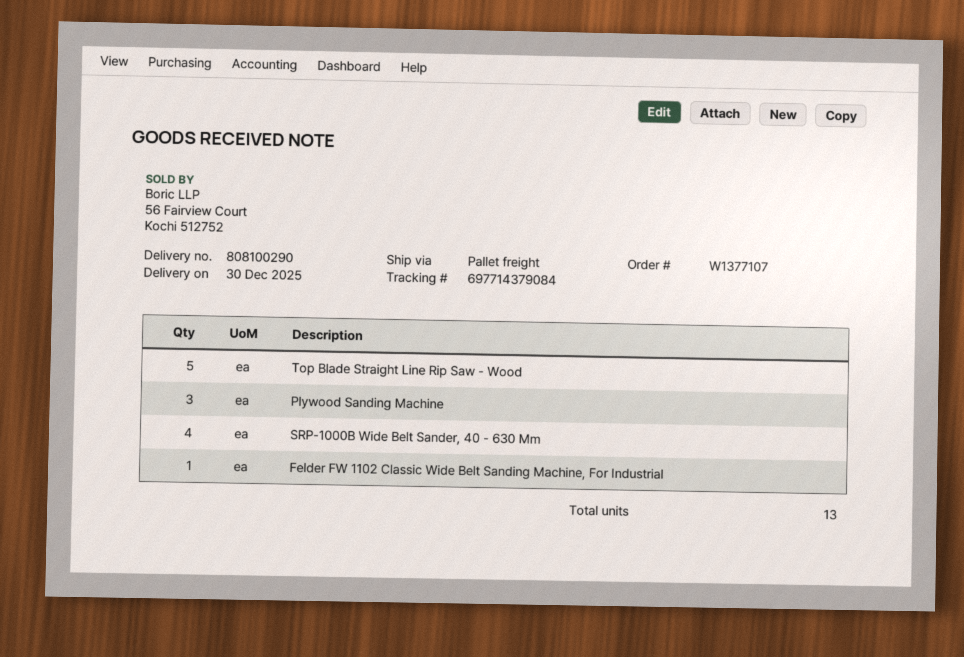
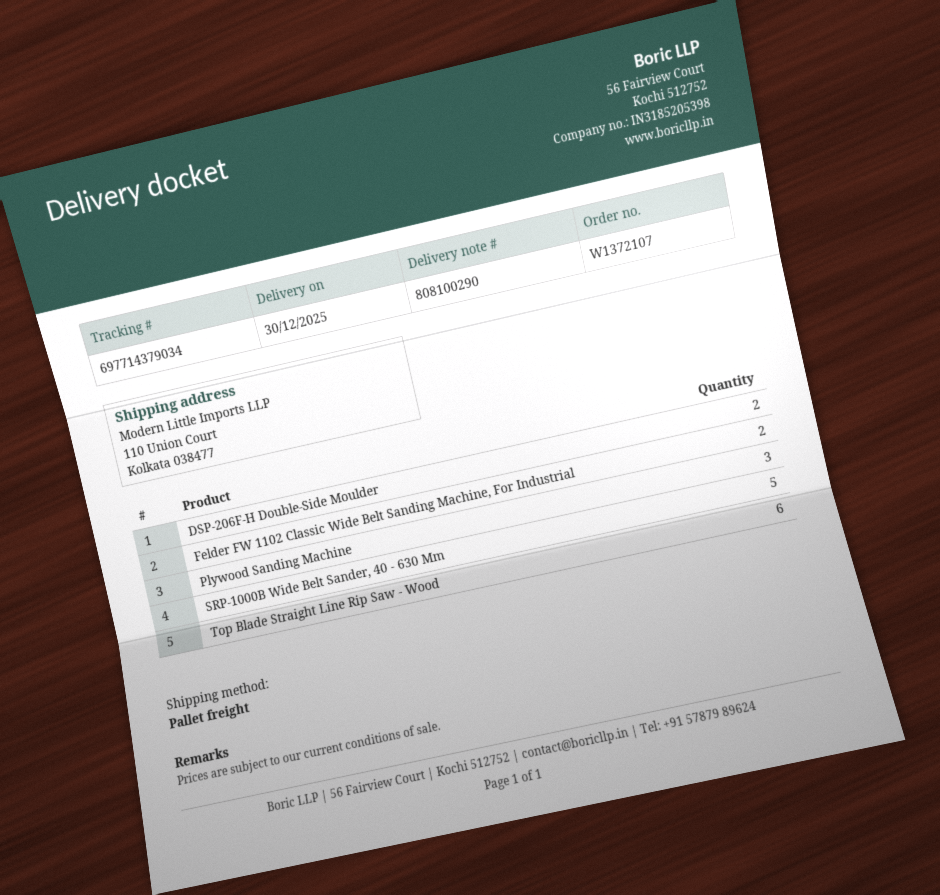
order number: W1377107 -> W1372107
tracking number: 697714379084 -> 697714379034
Top Blade Straight Line Rip Saw - Wood: 5 -> 6
SRP-1000B Wide Belt Sander, 40 - 630 Mm: 4 -> 5
Felder FW 1102 Classic Wide Belt Sanding Machine, For Industrial: 1 -> 2
DSP-206F-H Double-Side Moulder: none -> 2

